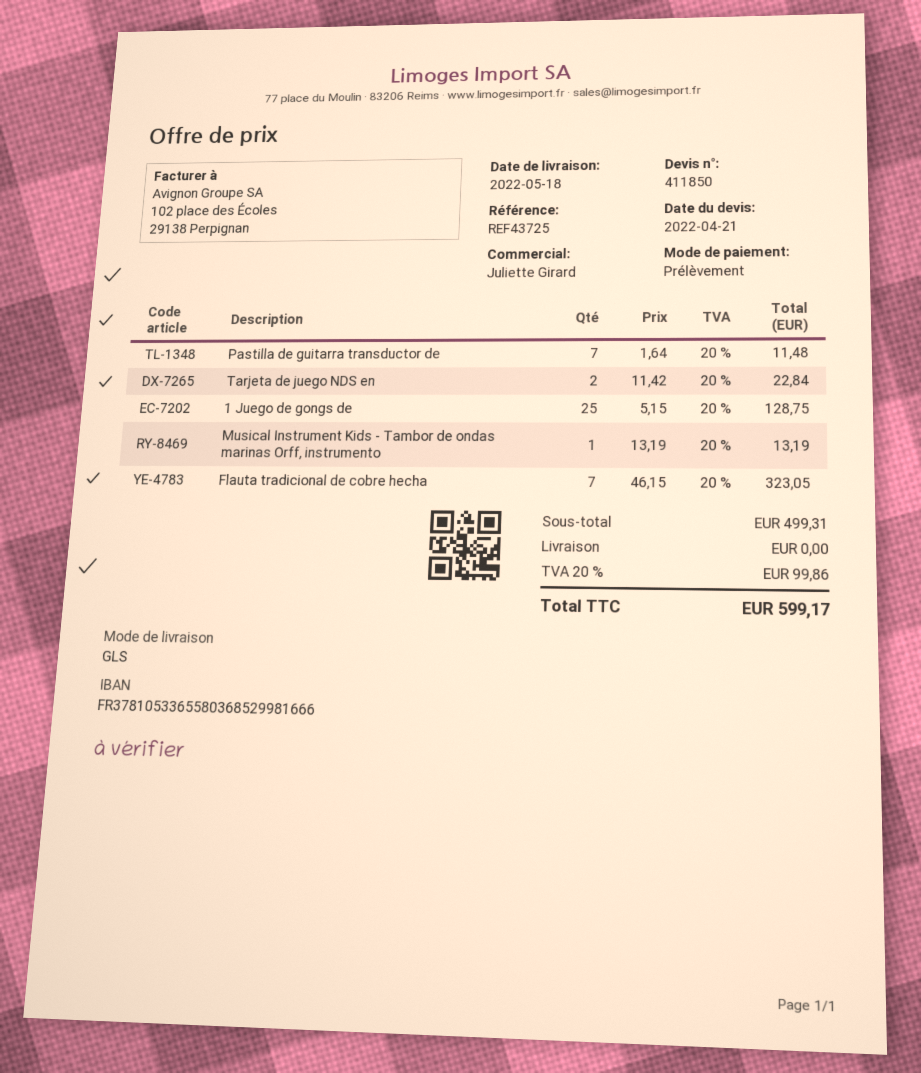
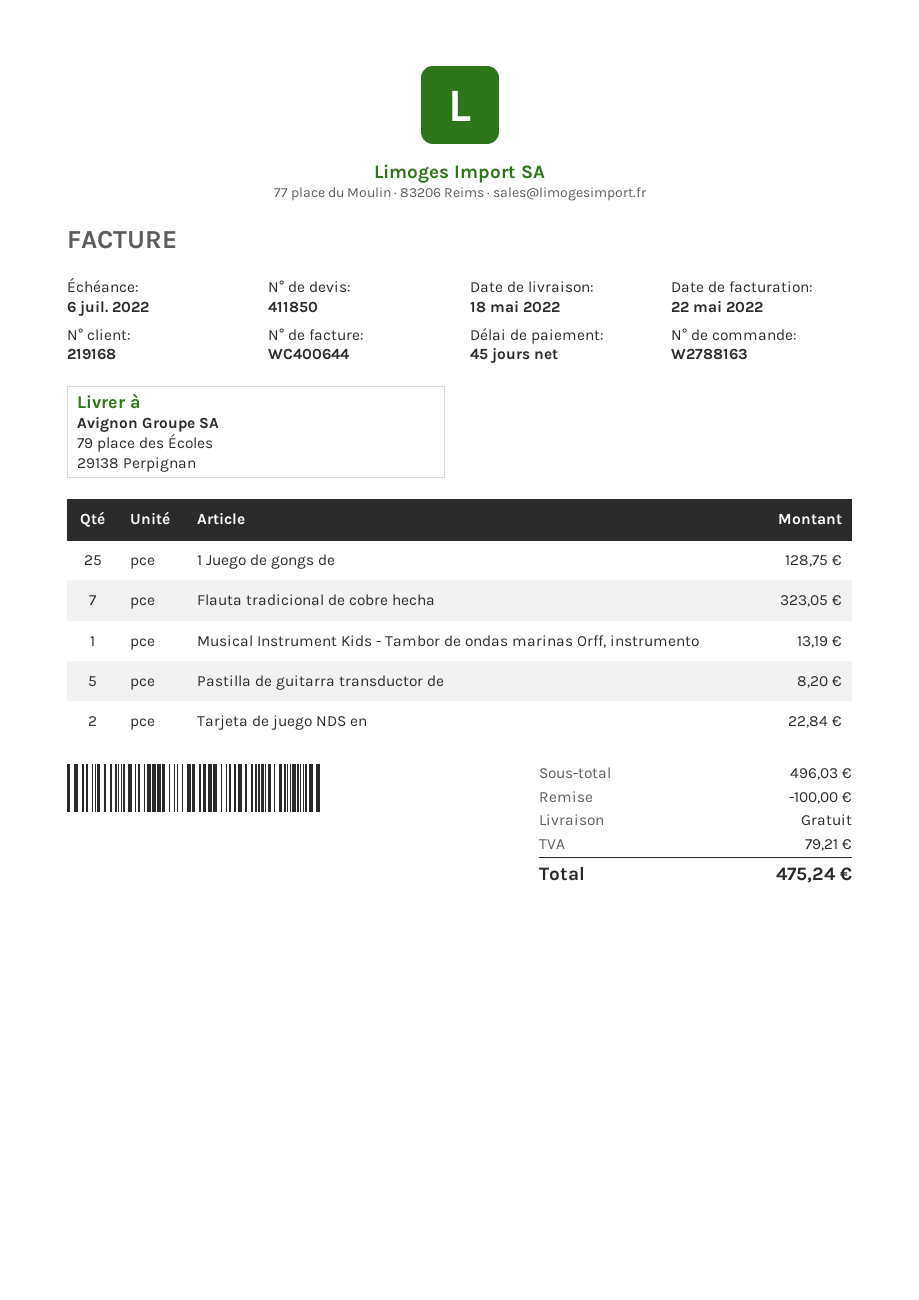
Pastilla de guitarra transductor de: 7 for 11.48 -> 5 for 8.20
subtotal: 499.31 -> 496.03
discount: none -> 100.00
tax: 99.86 -> 79.21
total: 599.17 -> 475.24

